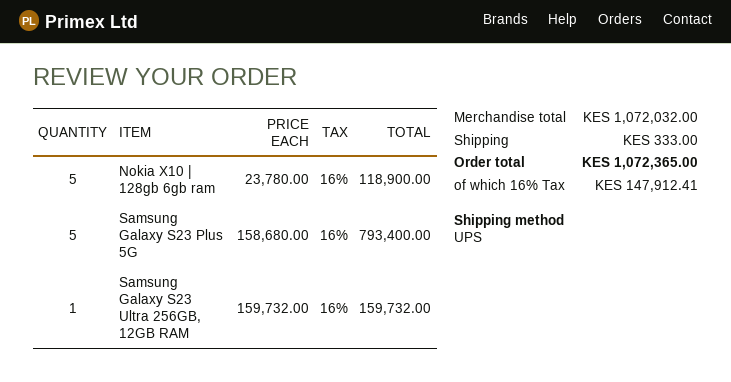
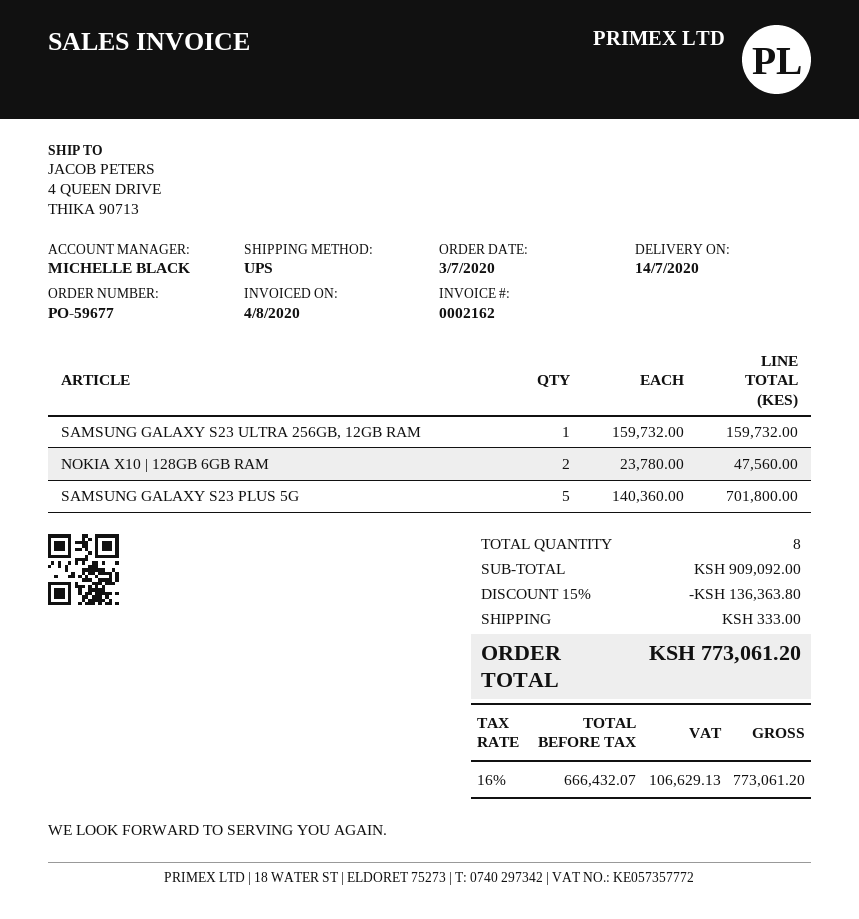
Nokia X10 | 128gb 6gb ram: 5 x 23780.00 = 118900.00 -> 2 x 23780.00 = 47560.00
Samsung Galaxy S23 Plus 5G: 5 x 158680.00 = 793400.00 -> 5 x 140360.00 = 701800.00
subtotal: 1072032.00 -> 909092.00
discount: none -> 15% = 136363.80
tax: 16% = 147912.41 -> 16% = 106629.13
total: 1072365.00 -> 773061.20

